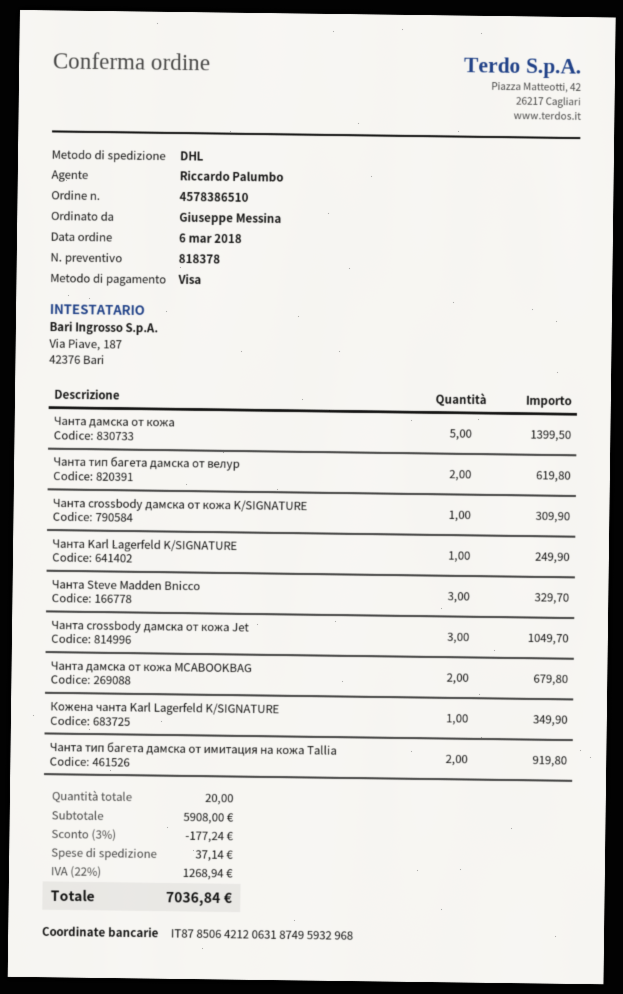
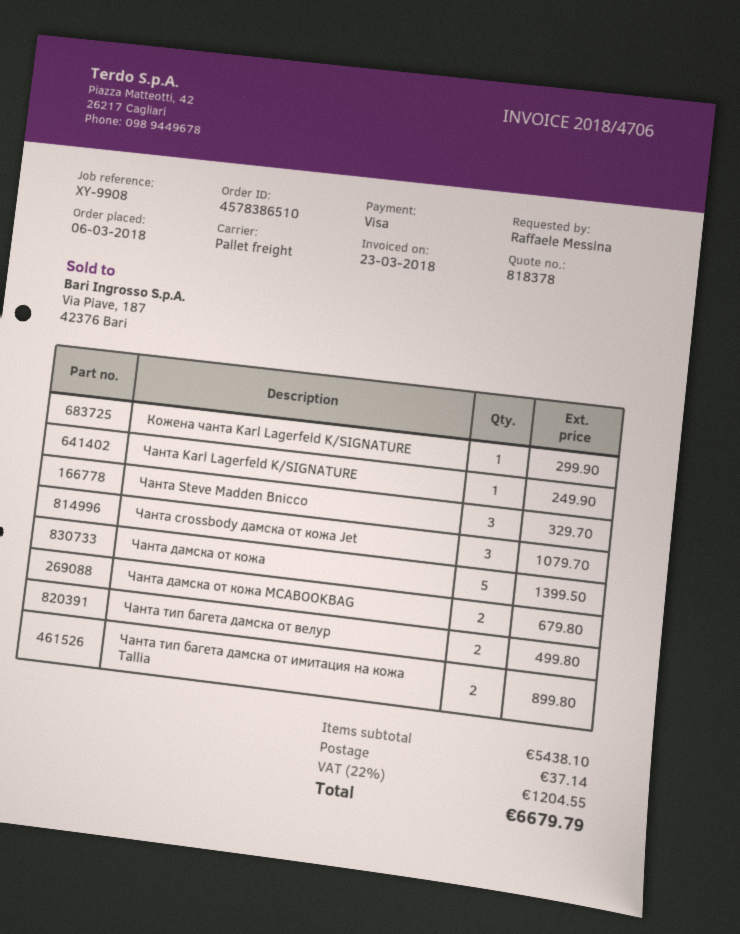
ordered by: Giuseppe Messina -> Raffaele Messina
shipping method: DHL -> pallet freight
Чанта тип багета дамска от велур: 2 for 619.80 -> 2 for 499.80
Чанта crossbody дамска от кожа K/SIGNATURE: 1 for 309.90 -> none
Чанта crossbody дамска от кожа Jet: 3 for 1049.70 -> 3 for 1079.70
Кожена чанта Karl Lagerfeld K/SIGNATURE: 1 for 349.90 -> 1 for 299.90
Чанта тип багета дамска от имитация на кожа Tallia: 2 for 919.80 -> 2 for 899.80
subtotal: 5908.00 -> 5438.10
discount: 3% = 177.24 -> none
tax: 22% = 1268.94 -> 22% = 1204.55
total: 7036.84 -> 6679.79

